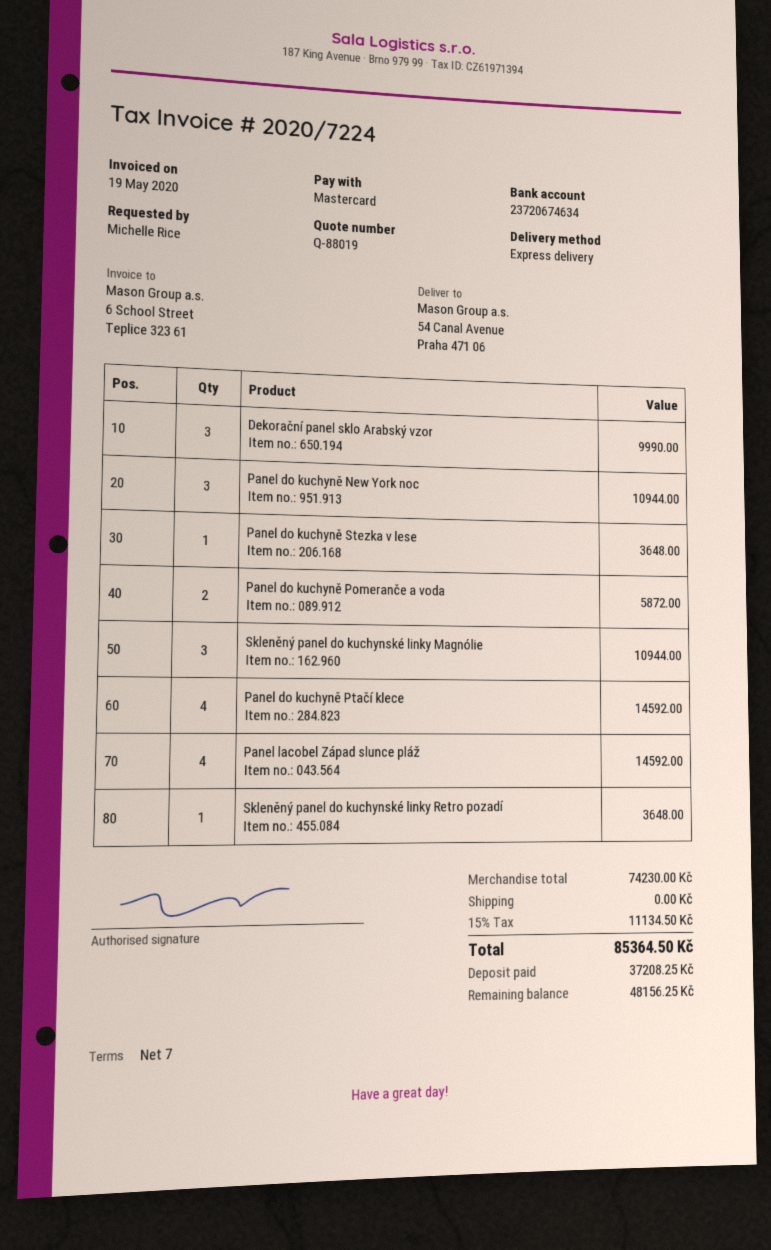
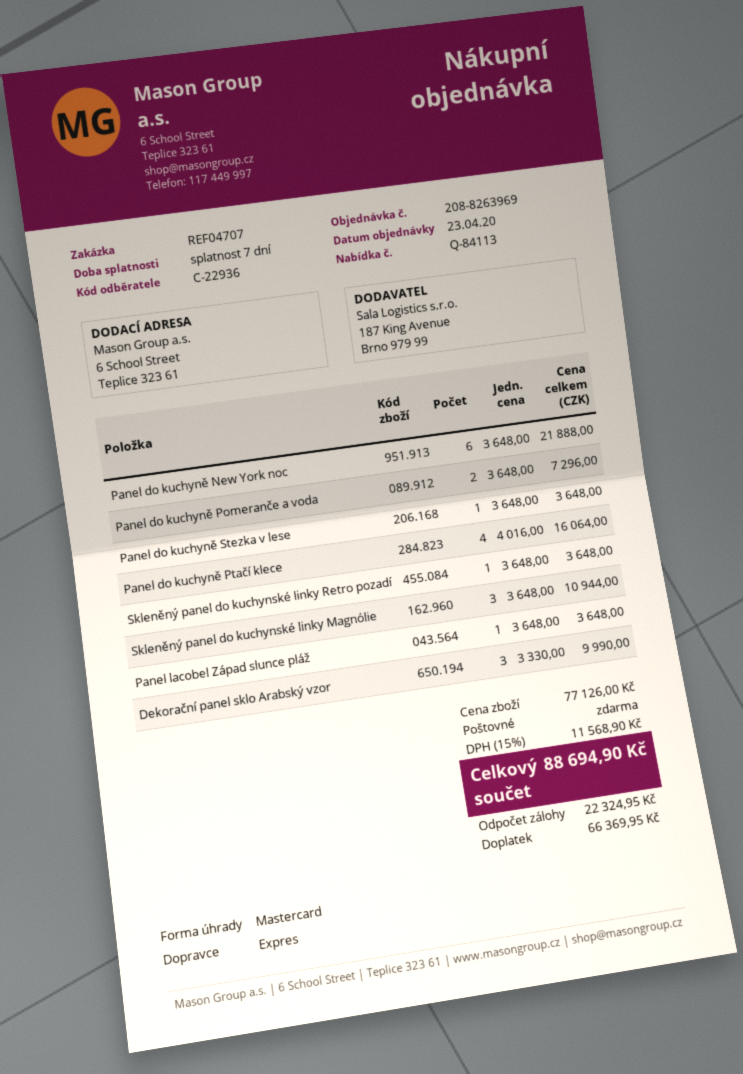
quote number: Q-88019 -> Q-84113
ship to: 54 Canal Avenue, Praha 471 06 -> 6 School Street, Teplice 323 61
Panel do kuchyně New York noc: 3 for 10944.00 -> 6 for 21888.00
Panel do kuchyně Pomeranče a voda: 2 for 5872.00 -> 2 for 7296.00
Panel do kuchyně Ptačí klece: 4 for 14592.00 -> 4 for 16064.00
Panel lacobel Západ slunce pláž: 4 for 14592.00 -> 1 for 3648.00
subtotal: 74230.00 -> 77126.00
tax: 15% = 11134.50 -> 15% = 11568.90
total: 85364.50 -> 88694.90
deposit: 37208.25 -> 22324.95
balance: 48156.25 -> 66369.95

